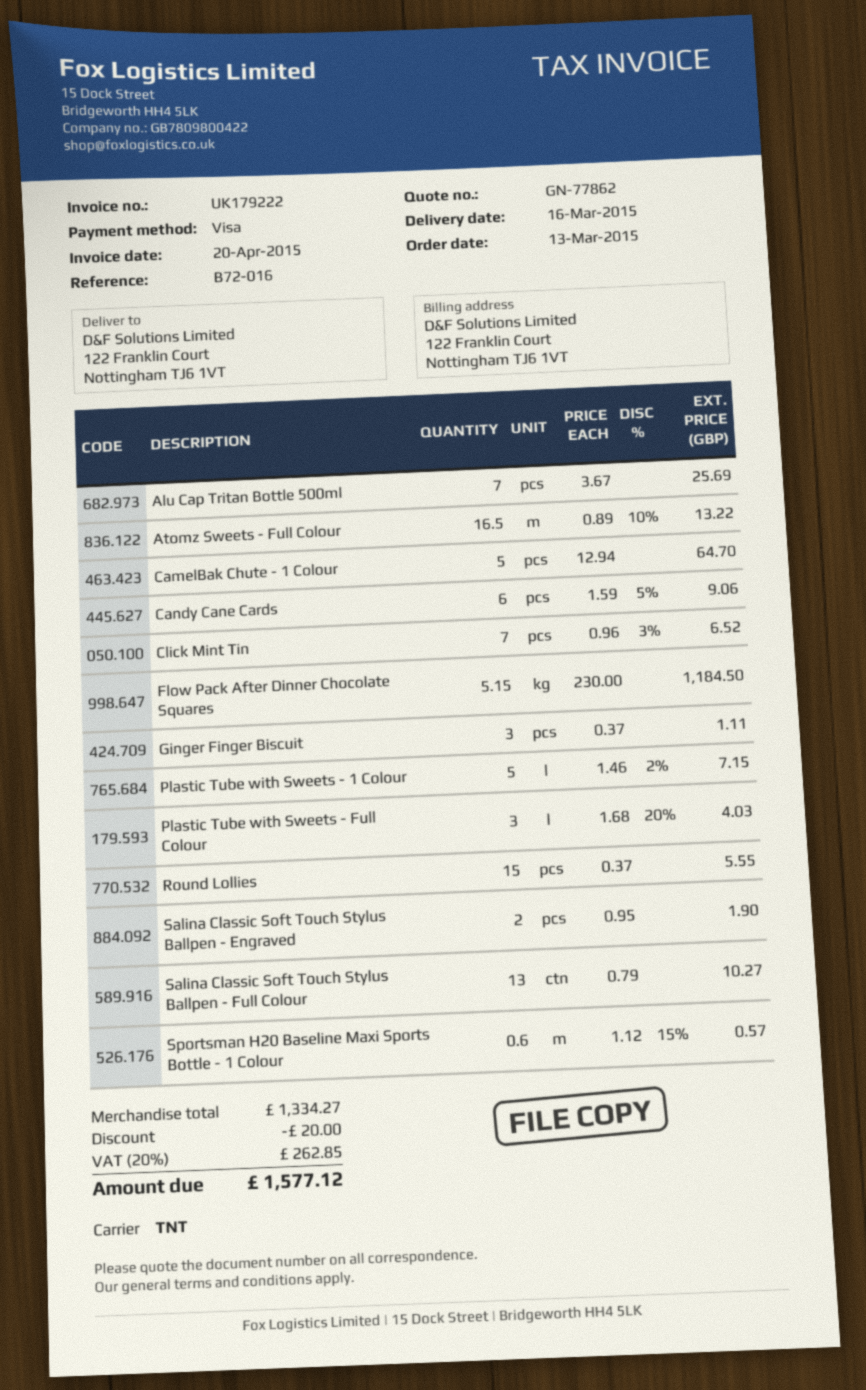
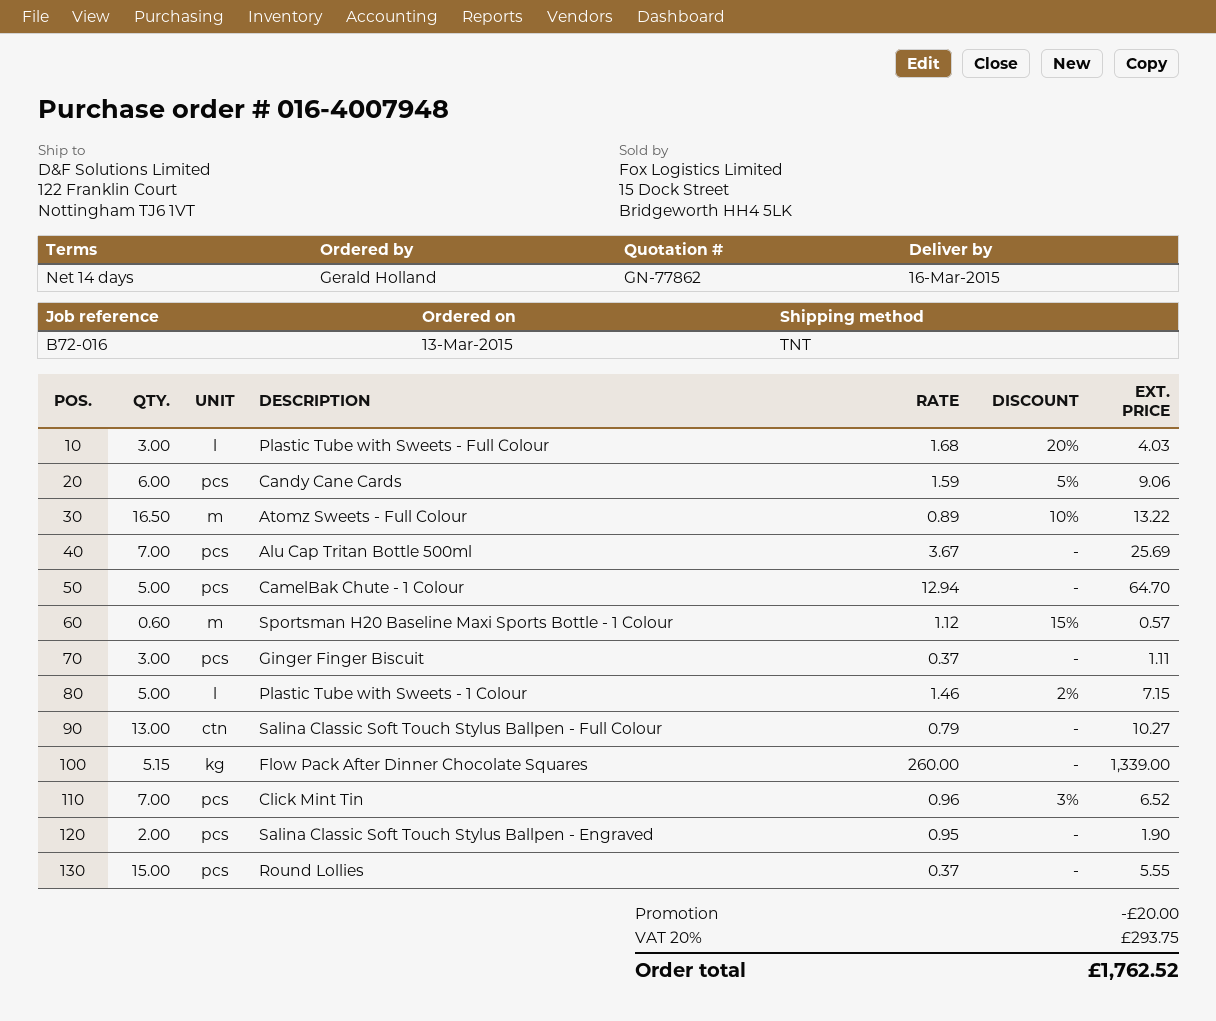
Flow Pack After Dinner Chocolate Squares: 5.15 x 230.00 = 1184.50 -> 5.15 x 260.00 = 1339.00
tax: 20% = 262.85 -> 20% = 293.75
total: 1577.12 -> 1762.52

